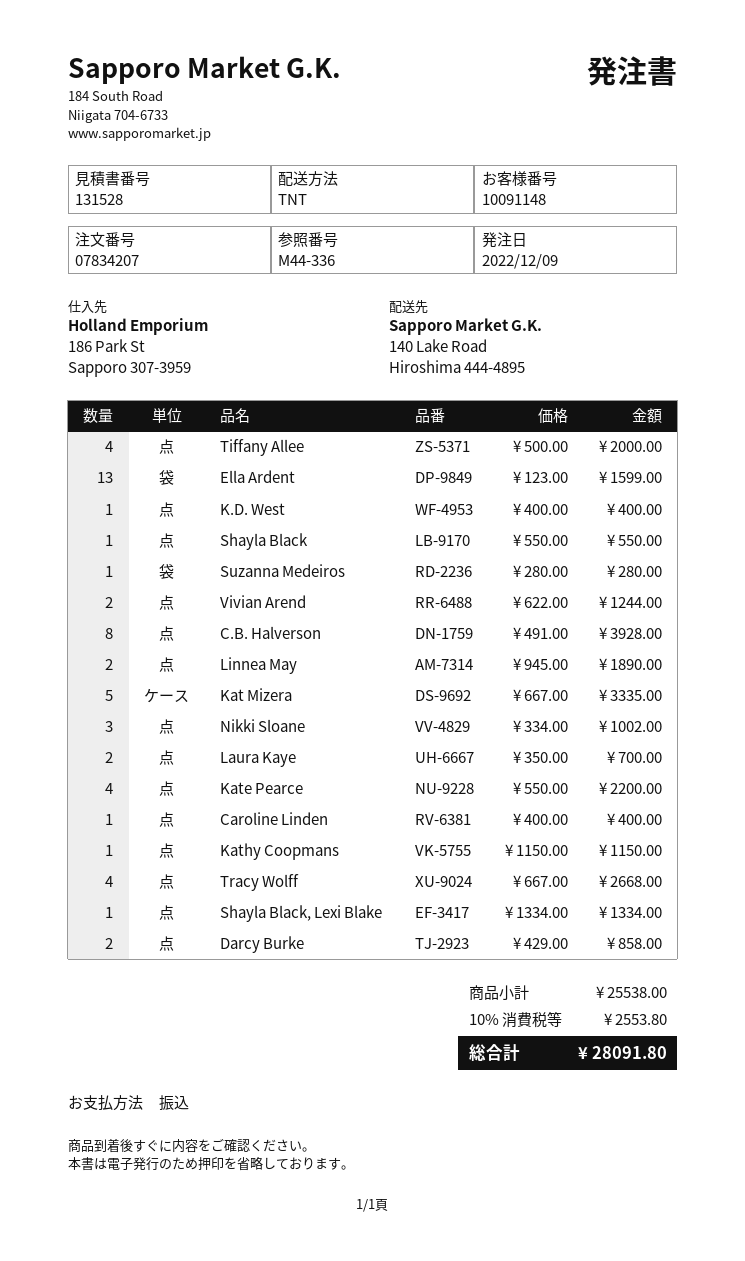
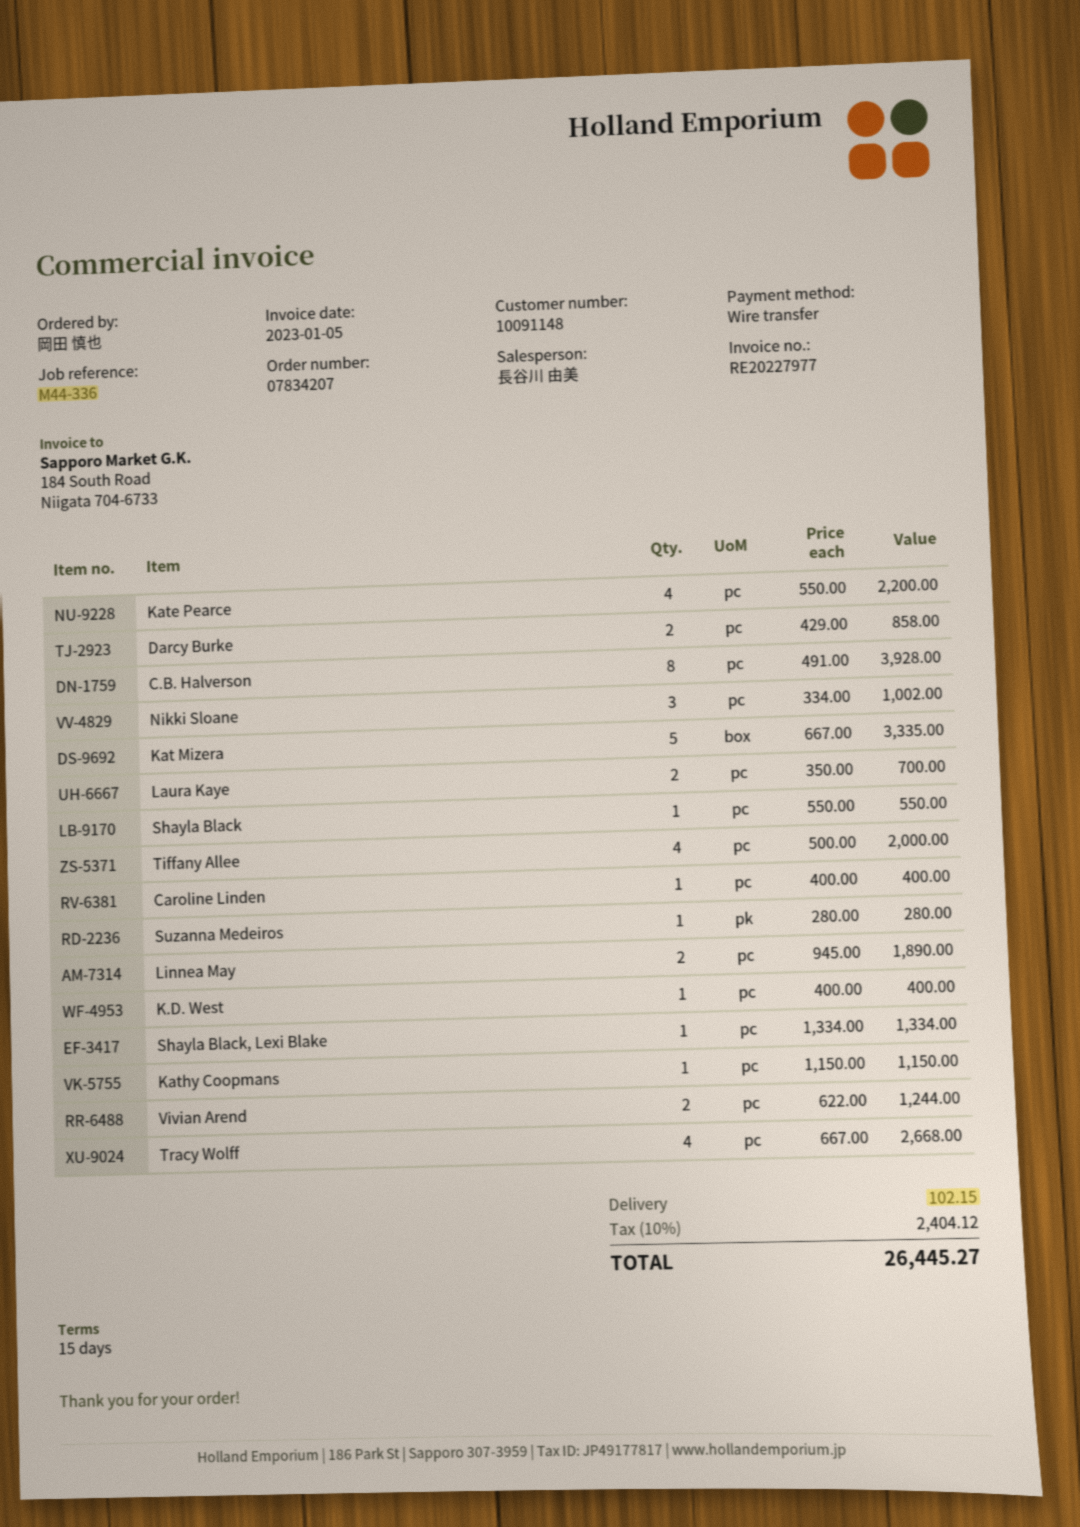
Ella Ardent: 13 x 123.00 = 1599.00 -> none
shipping: none -> 102.15
tax: 10% = 2553.80 -> 10% = 2404.12
total: 28091.80 -> 26445.27

